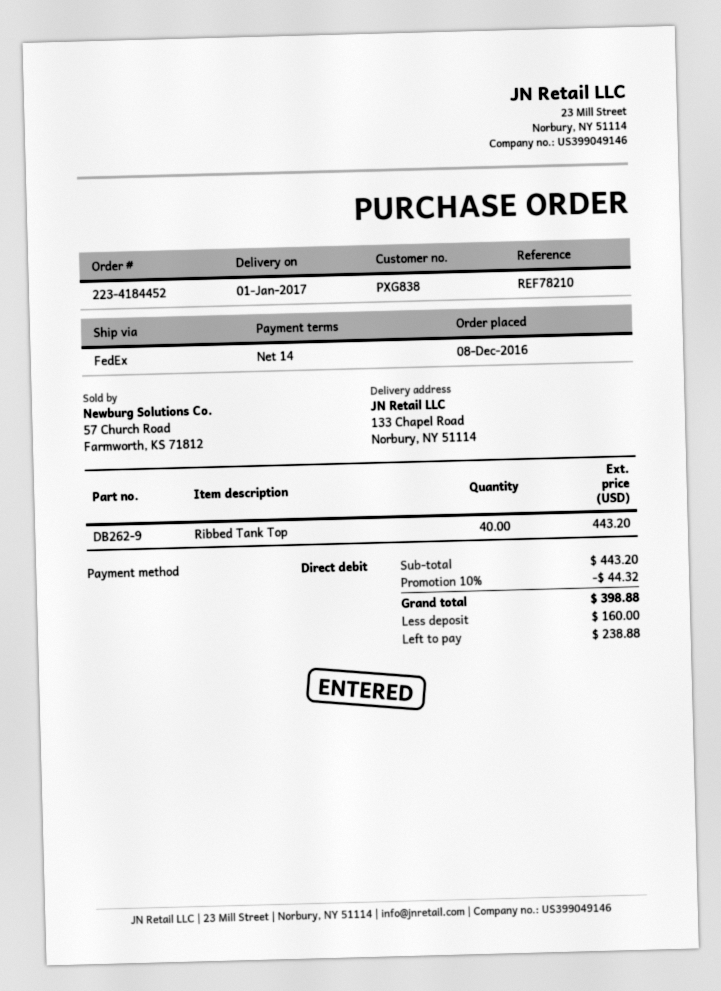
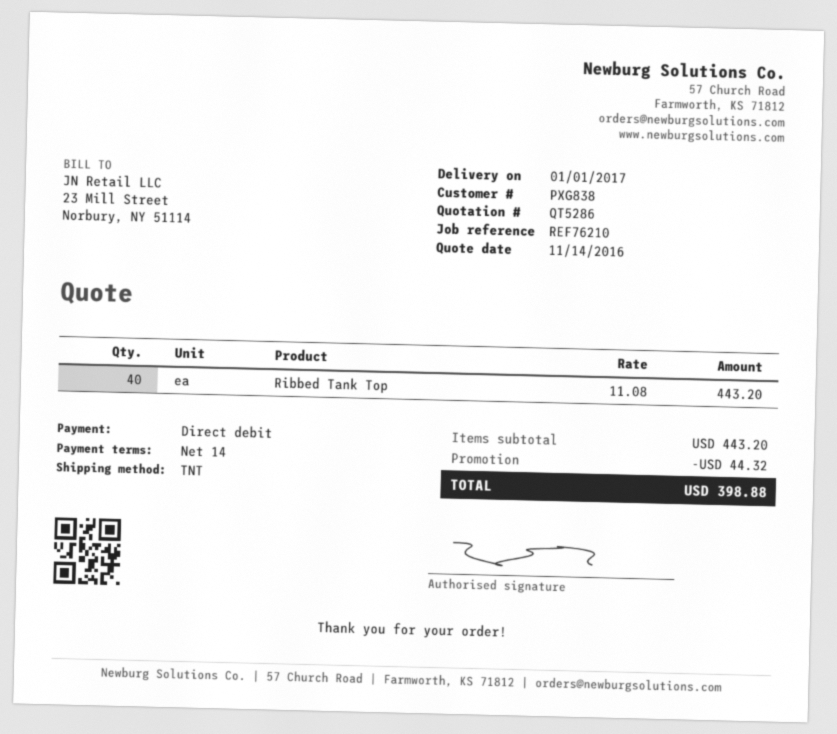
reference: REF78210 -> REF76210
shipping method: FedEx -> TNT

